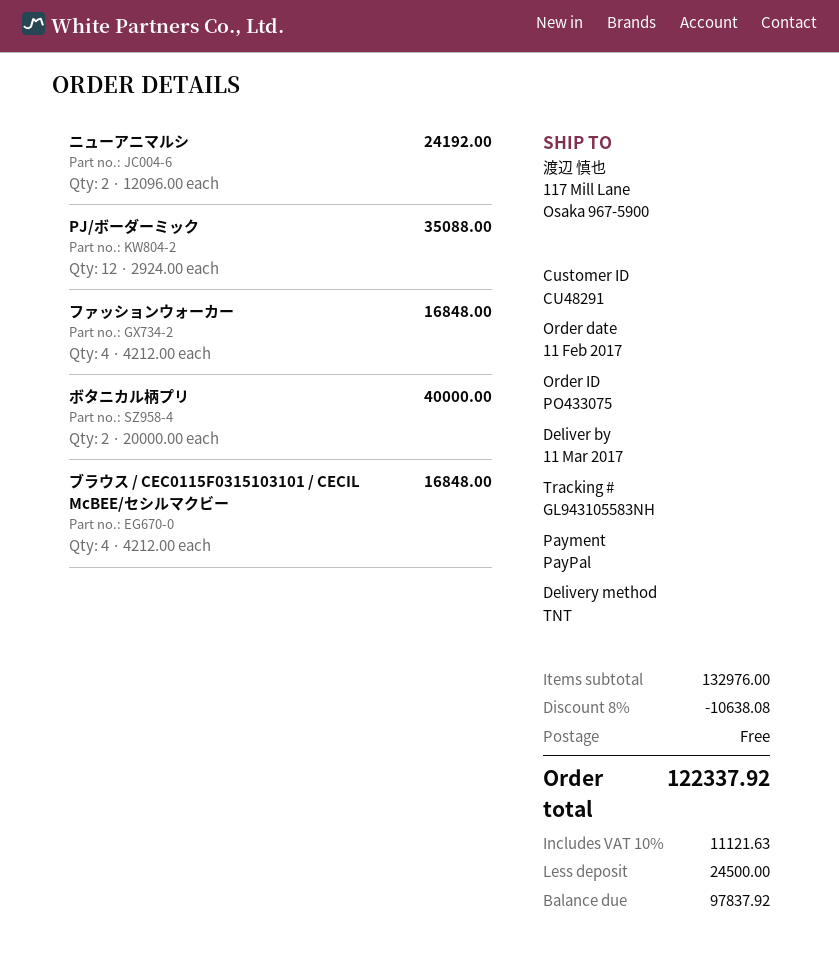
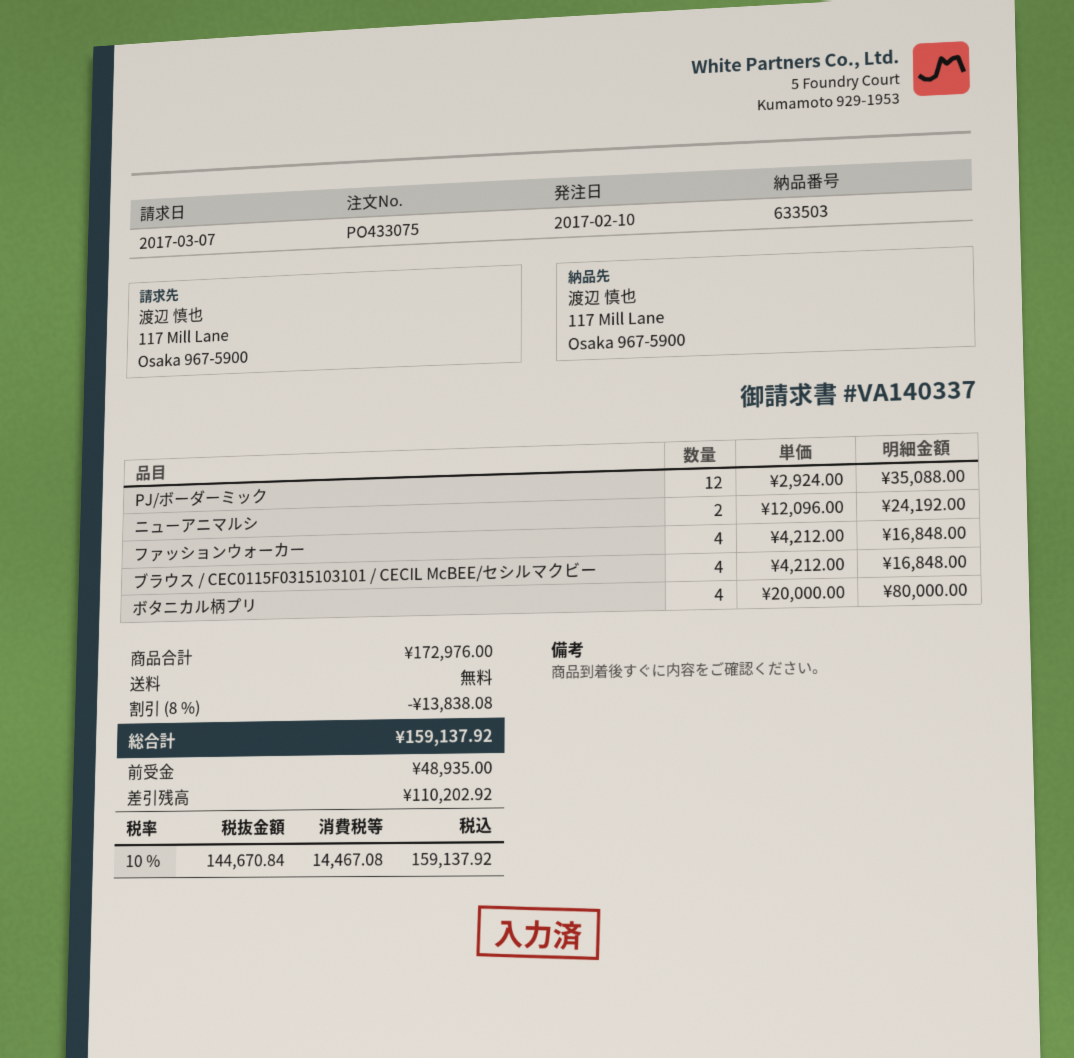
order date: 2017-02-11 -> 2017-02-10
ボタニカル柄プリ: 2 x 20000.00 = 40000.00 -> 4 x 20000.00 = 80000.00
subtotal: 132976.00 -> 172976.00
discount: 8% = 10638.08 -> 8% = 13838.08
tax: 10% = 11121.63 -> 10% = 14467.08
total: 122337.92 -> 159137.92
deposit: 24500.00 -> 48935.00
balance: 97837.92 -> 110202.92

